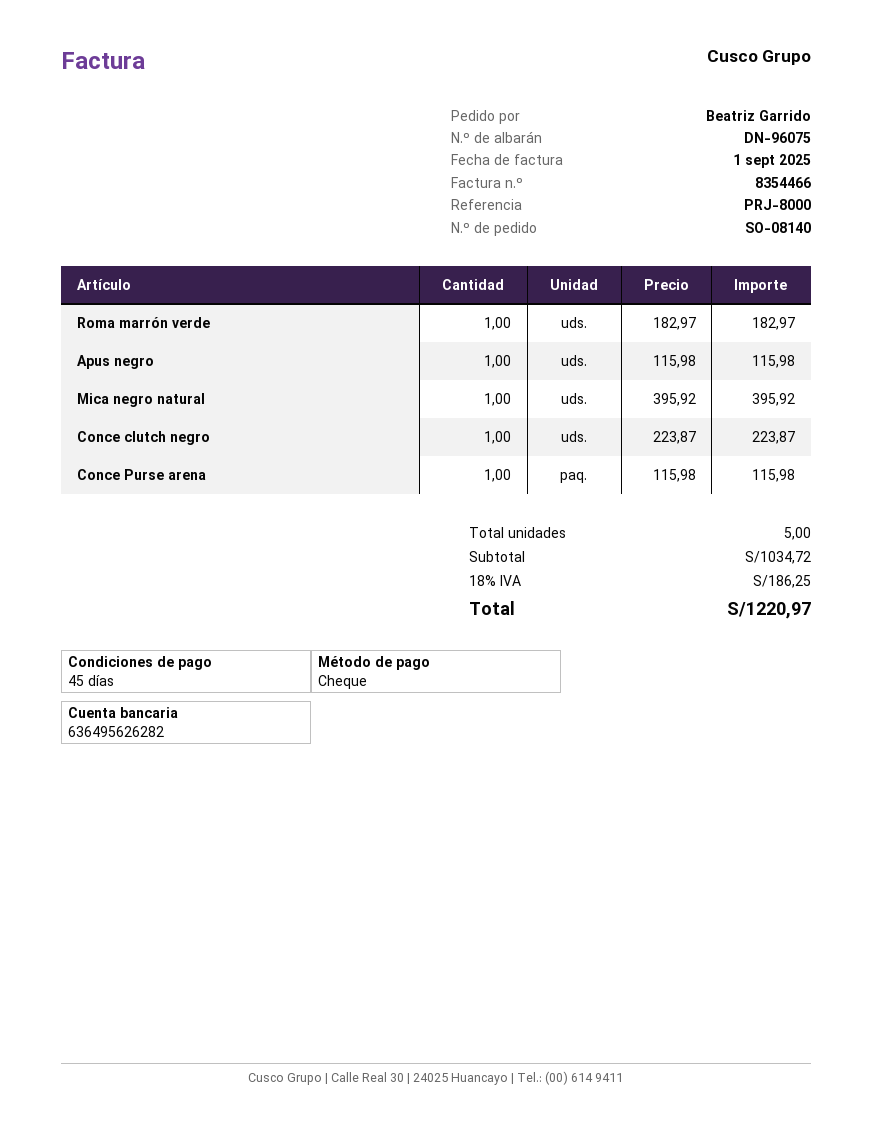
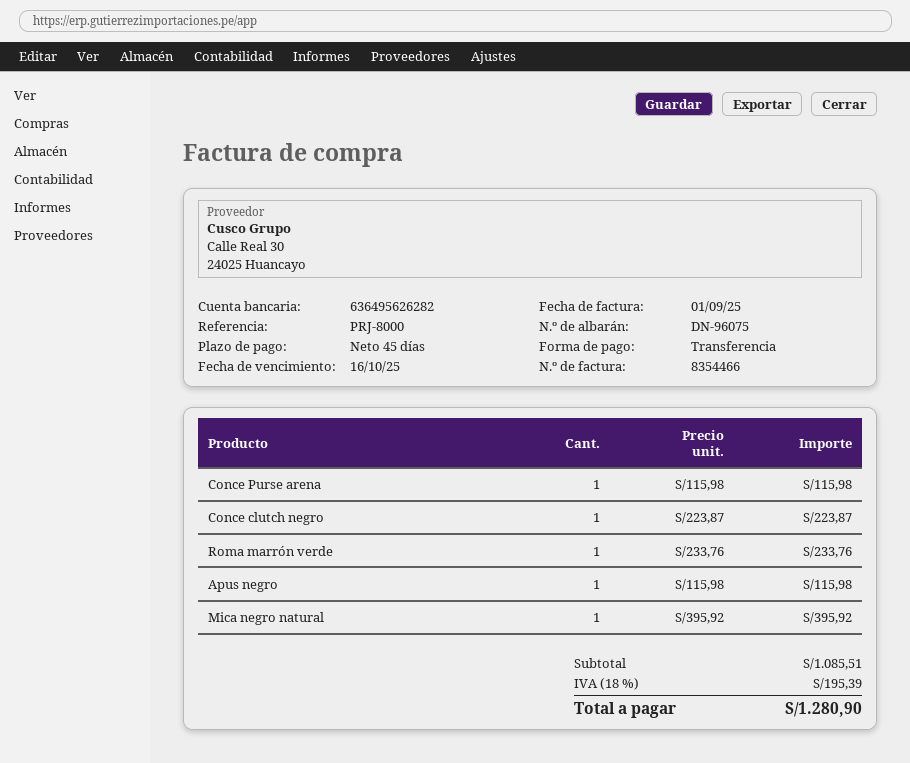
payment method: cheque -> bank transfer
Roma marrón verde: 1 x 182.97 = 182.97 -> 1 x 233.76 = 233.76
subtotal: 1034.72 -> 1085.51
tax: 18% = 186.25 -> 18% = 195.39
total: 1220.97 -> 1280.90

